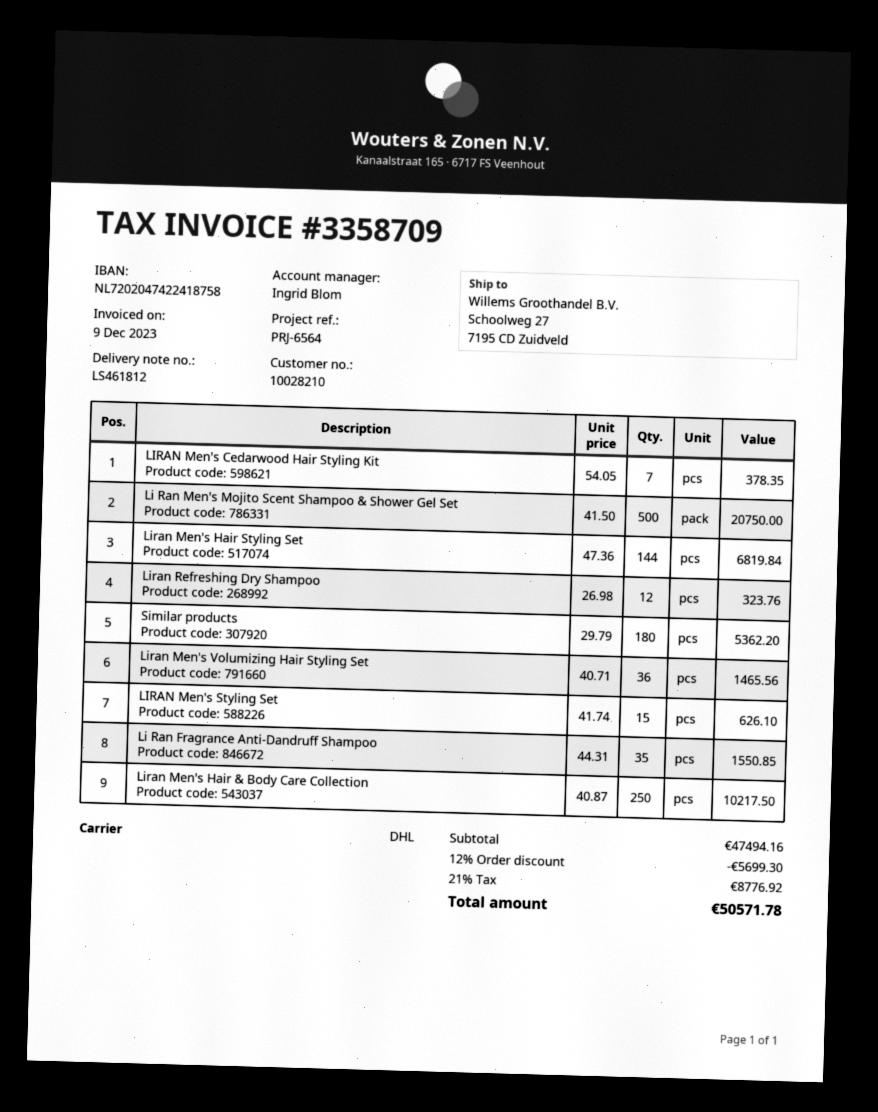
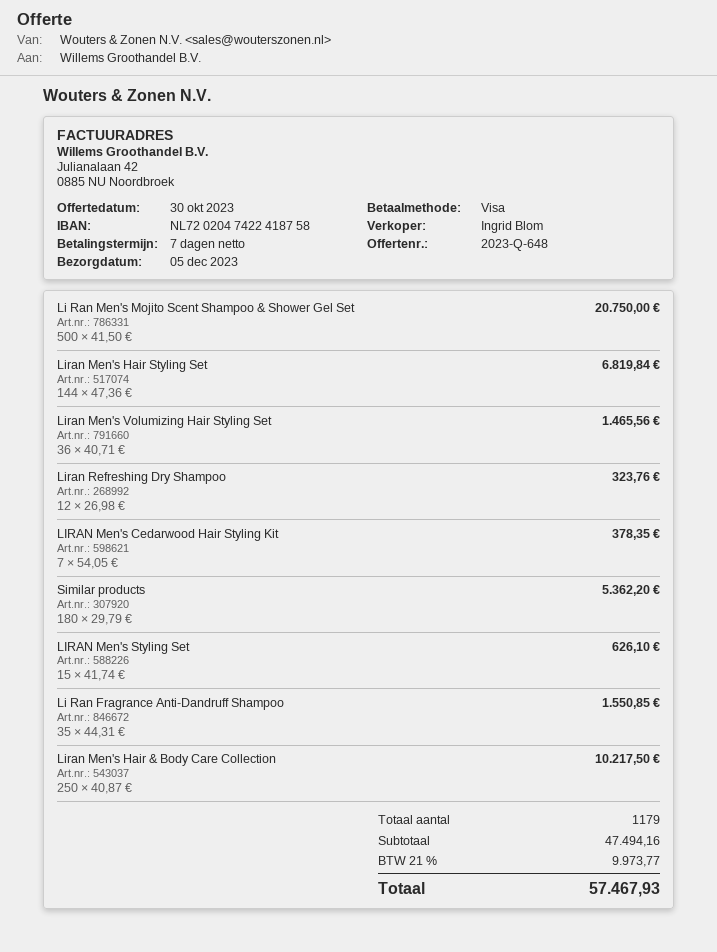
discount: 12% = 5699.30 -> none
tax: 21% = 8776.92 -> 21% = 9973.77
total: 50571.78 -> 57467.93

